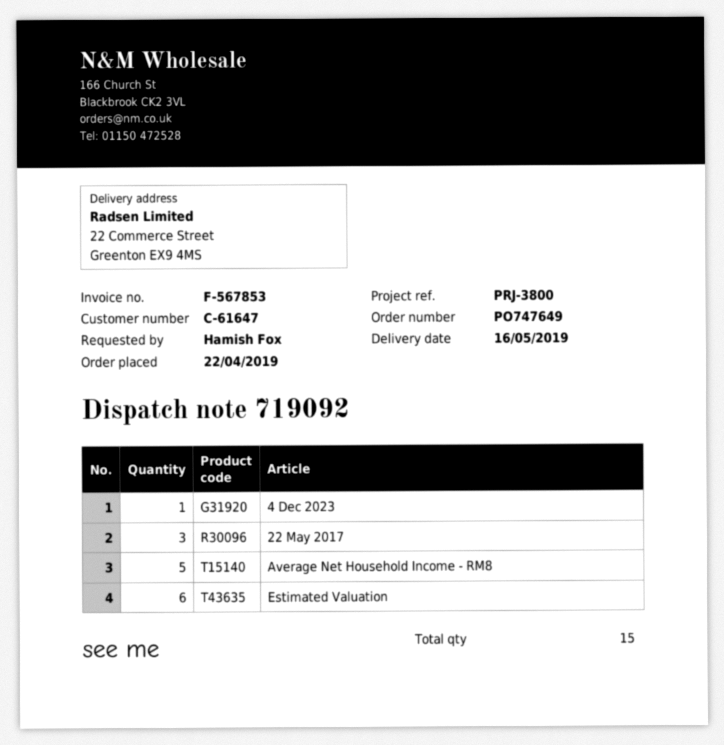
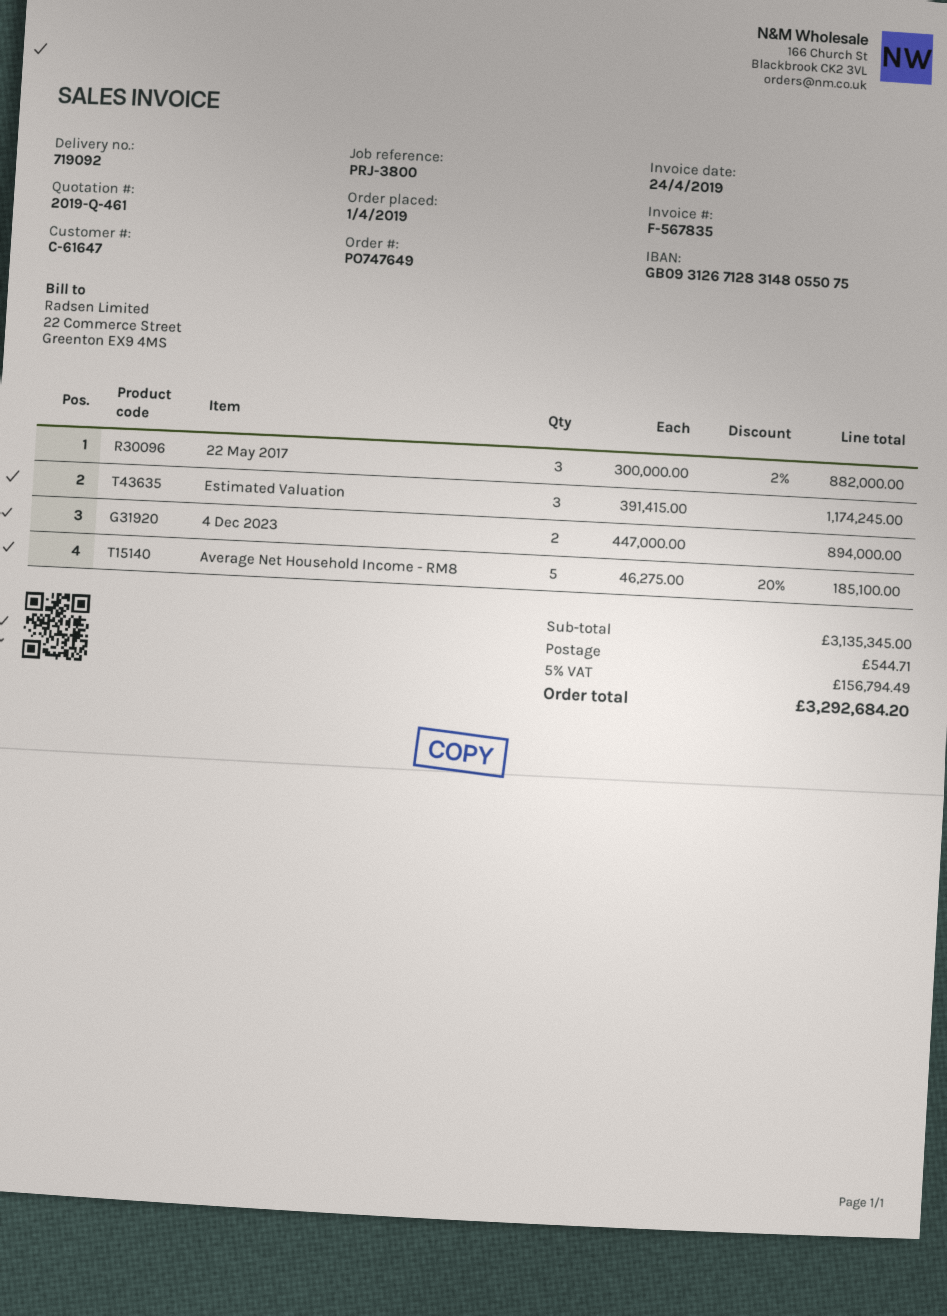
order date: 2019-04-22 -> 2019-04-01
invoice number: F-567853 -> F-567835
4 Dec 2023: 1 -> 2
Estimated Valuation: 6 -> 3

